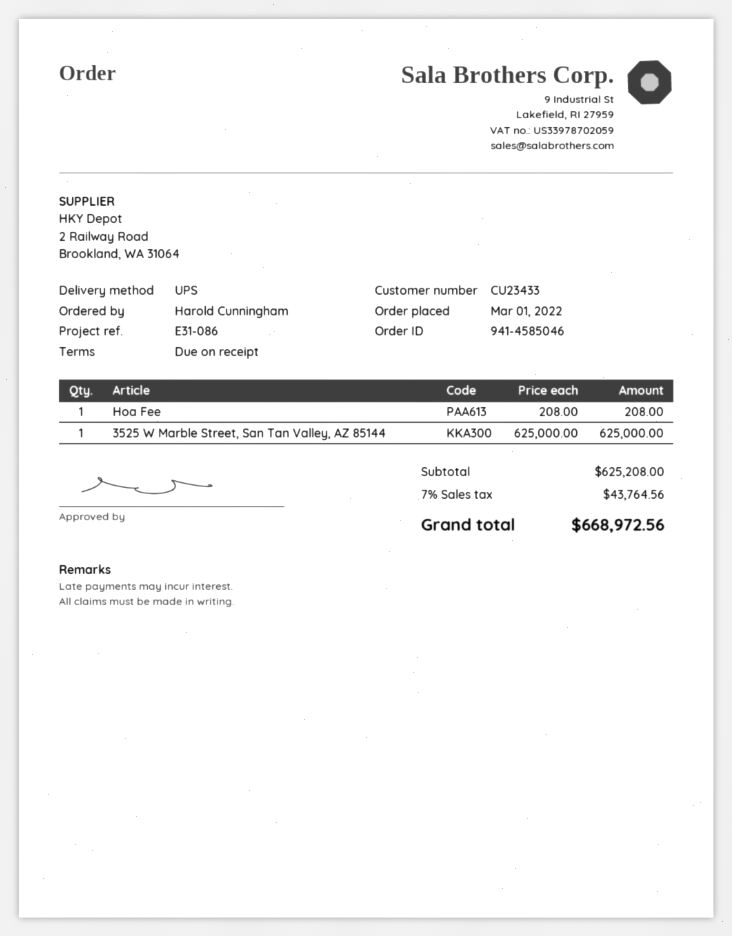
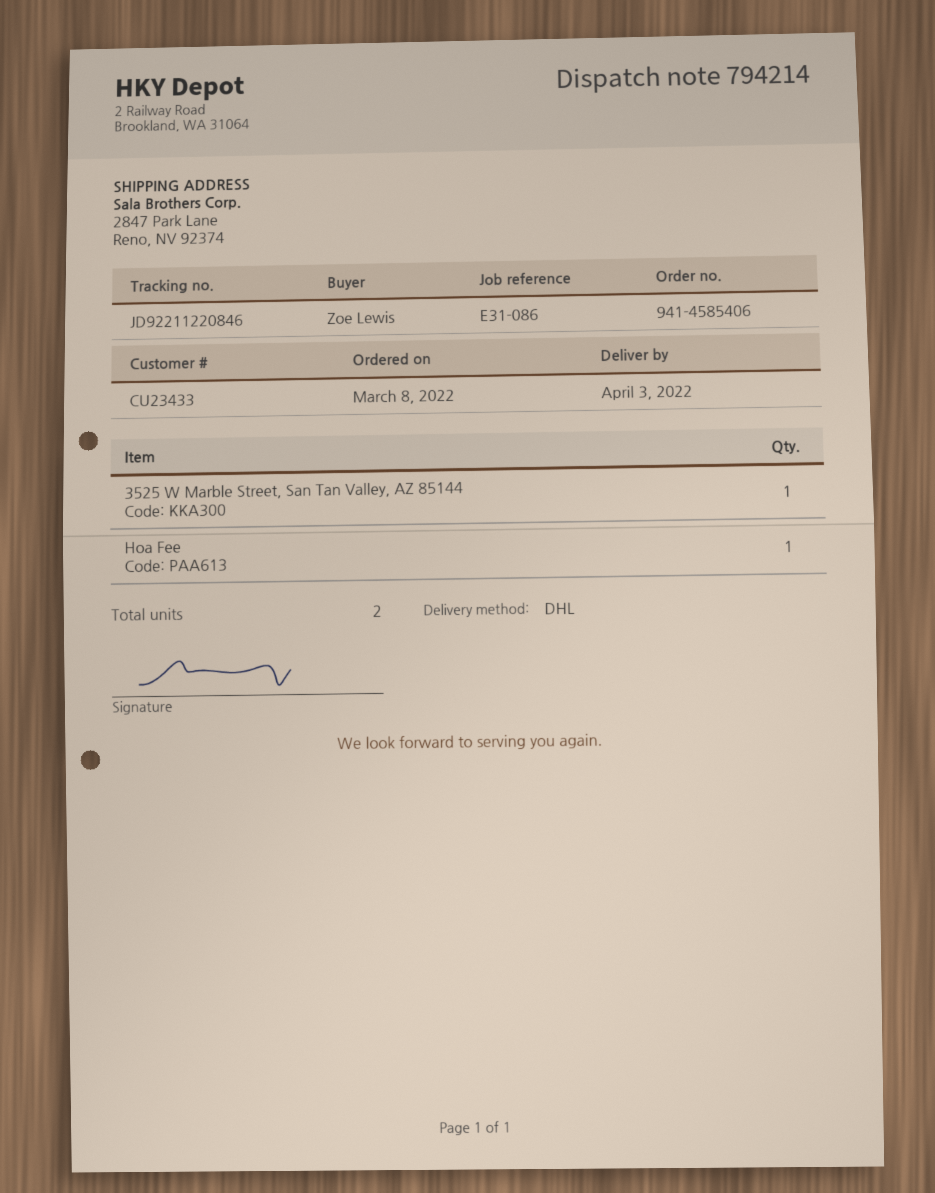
order number: 941-4585046 -> 941-4585406
order date: 2022-03-01 -> 2022-03-08
ordered by: Harold Cunningham -> Zoe Lewis
shipping method: UPS -> DHL

